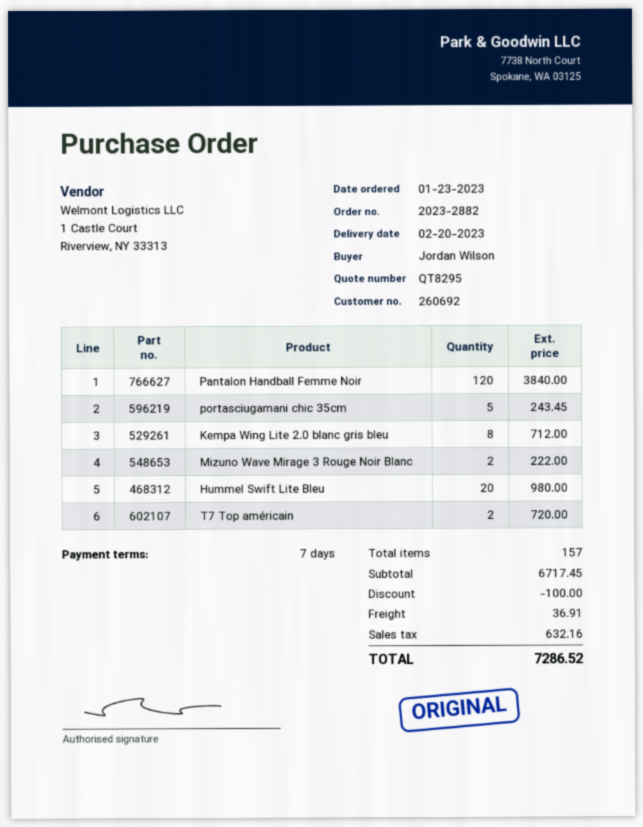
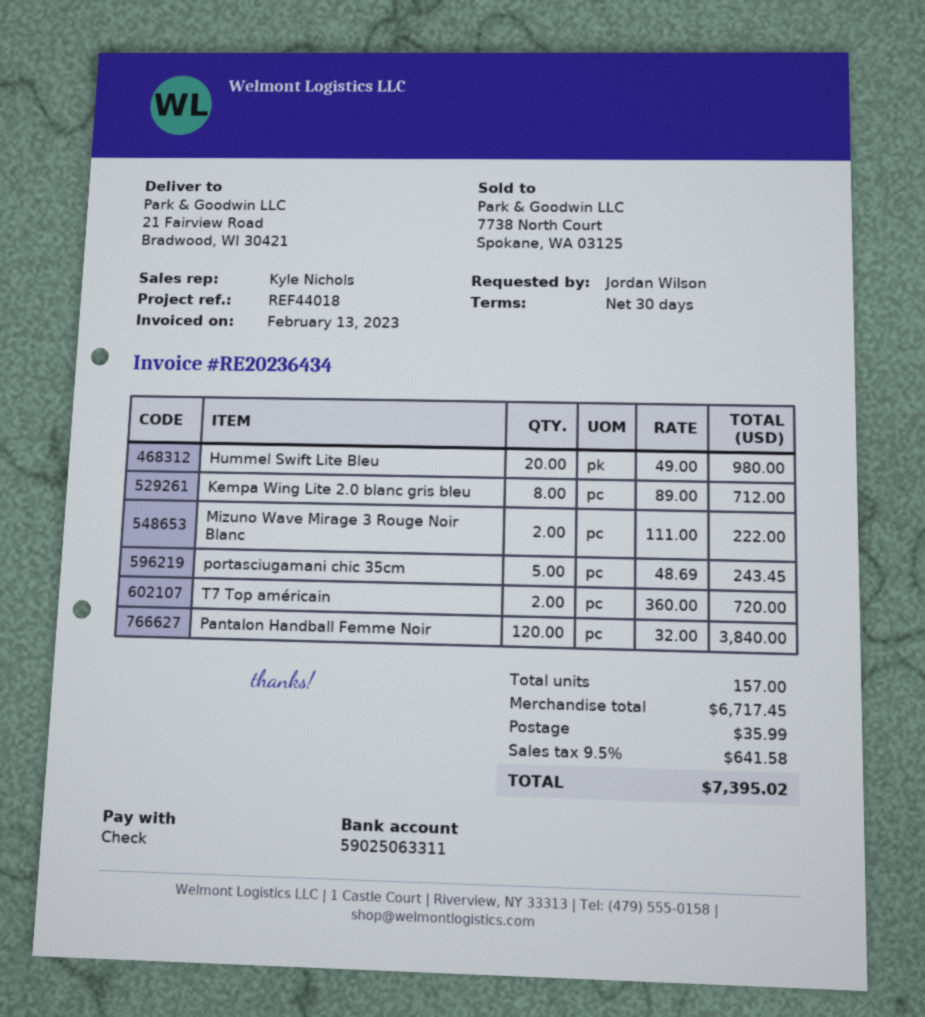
payment terms: 7 days -> 30 days
discount: 100.00 -> none
shipping: 36.91 -> 35.99
tax: 632.16 -> 641.58
total: 7286.52 -> 7395.02

